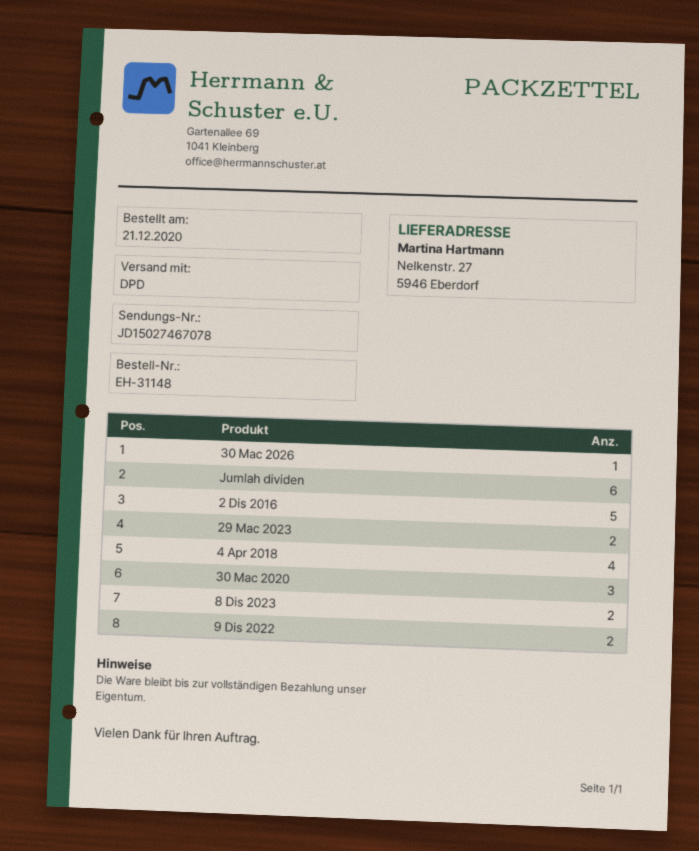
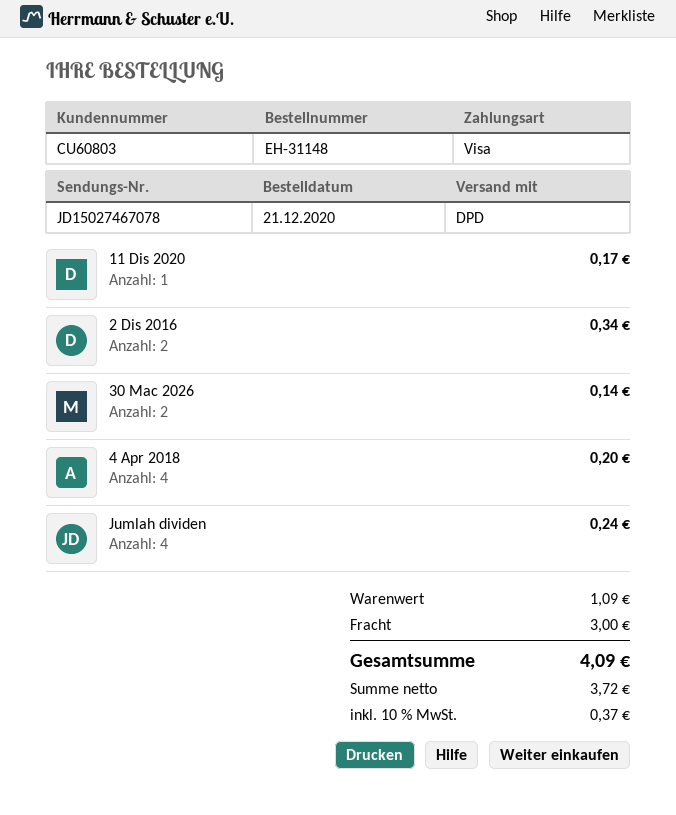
30 Mac 2026: 1 -> 2
Jumlah dividen: 6 -> 4
2 Dis 2016: 5 -> 2
29 Mac 2023: 2 -> none
30 Mac 2020: 3 -> none
8 Dis 2023: 2 -> none
9 Dis 2022: 2 -> none
11 Dis 2020: none -> 1

